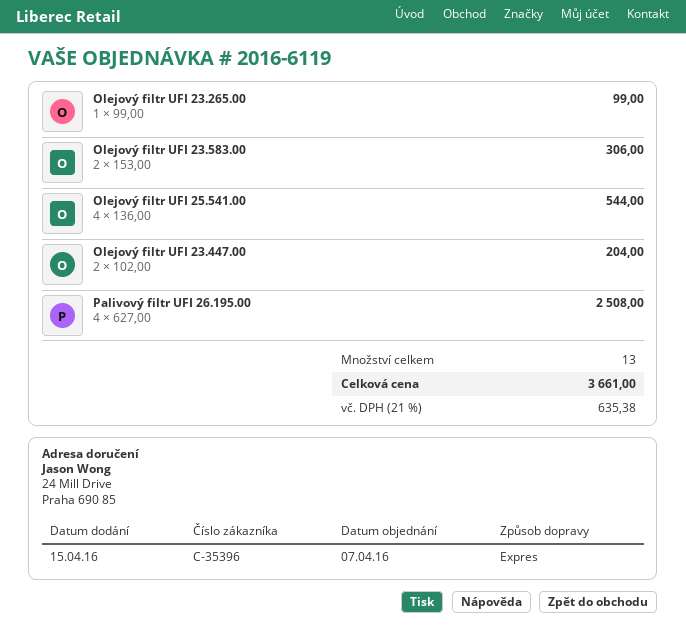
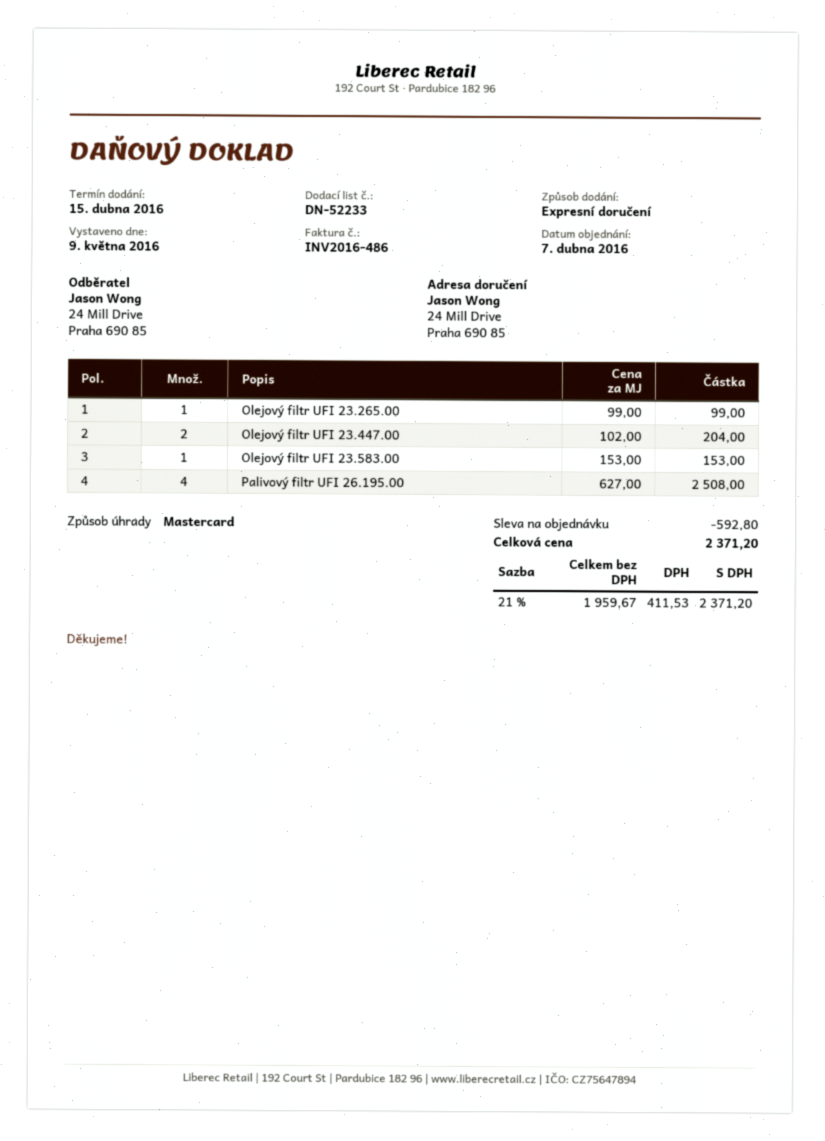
Olejový filtr UFI 23.583.00: 2 x 153.00 = 306.00 -> 1 x 153.00 = 153.00
Olejový filtr UFI 25.541.00: 4 x 136.00 = 544.00 -> none
discount: none -> 592.80
tax: 21% = 635.38 -> 21% = 411.53
total: 3661.00 -> 2371.20

